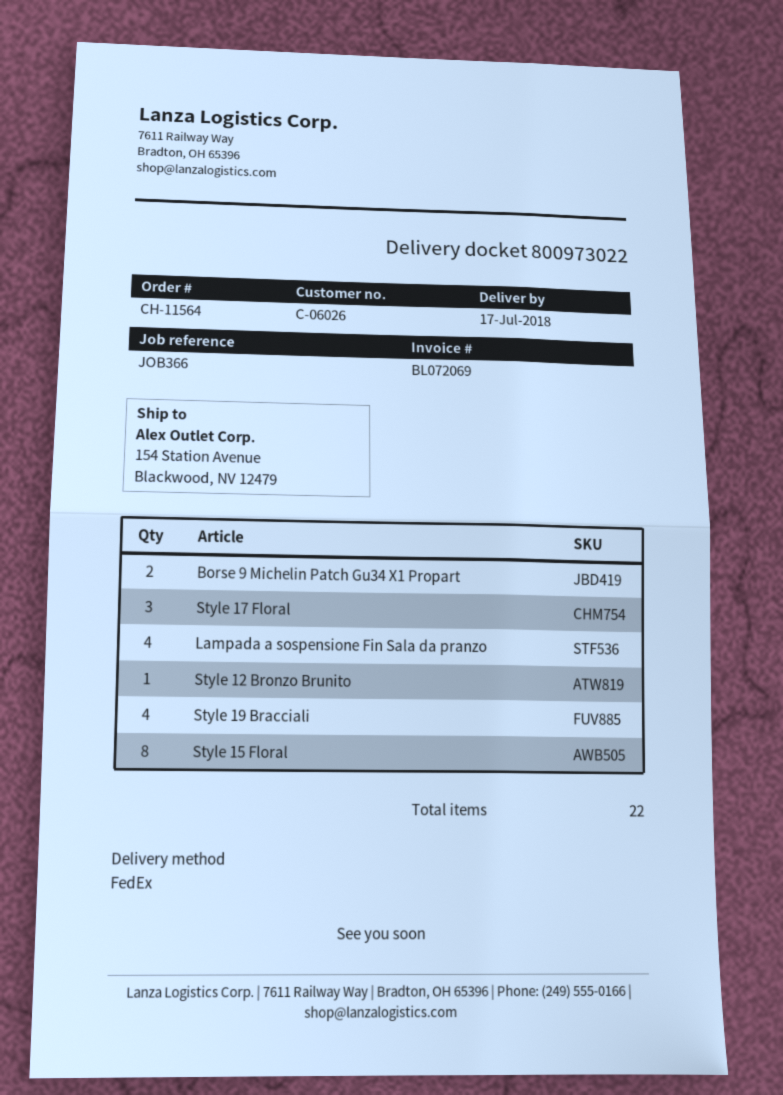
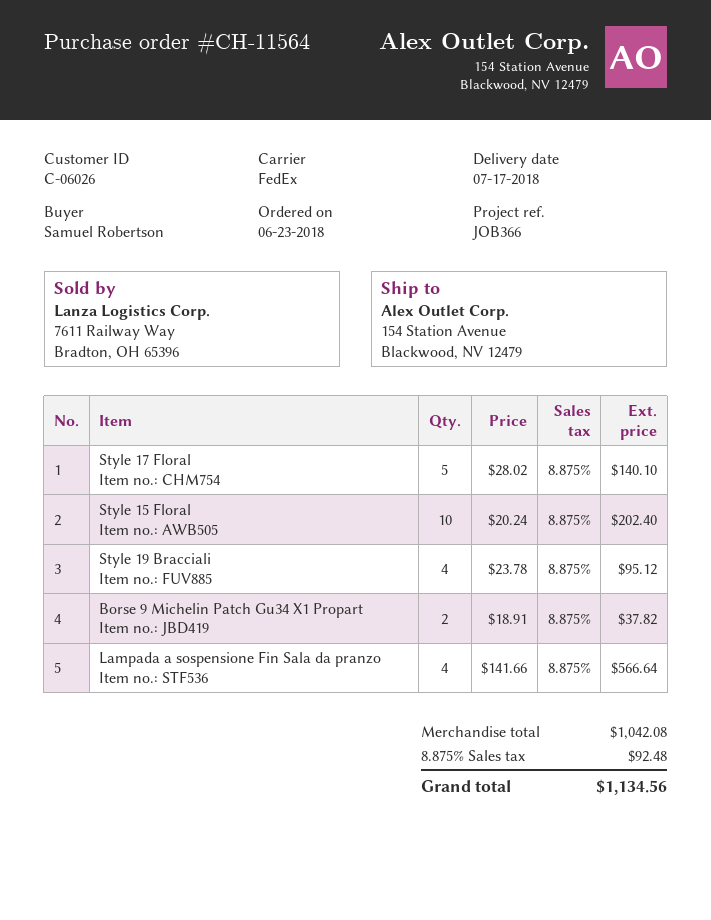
Style 17 Floral: 3 -> 5
Style 12 Bronzo Brunito: 1 -> none
Style 15 Floral: 8 -> 10

